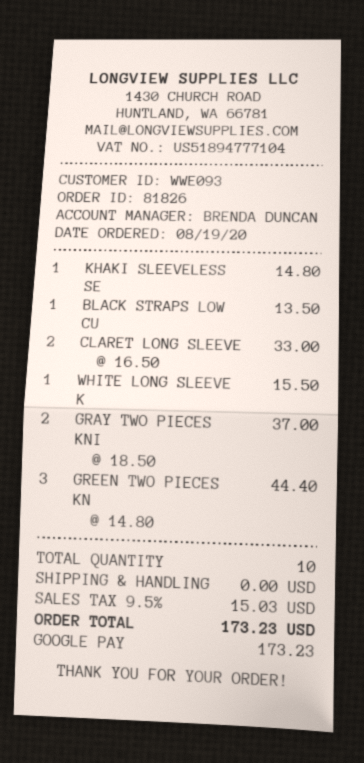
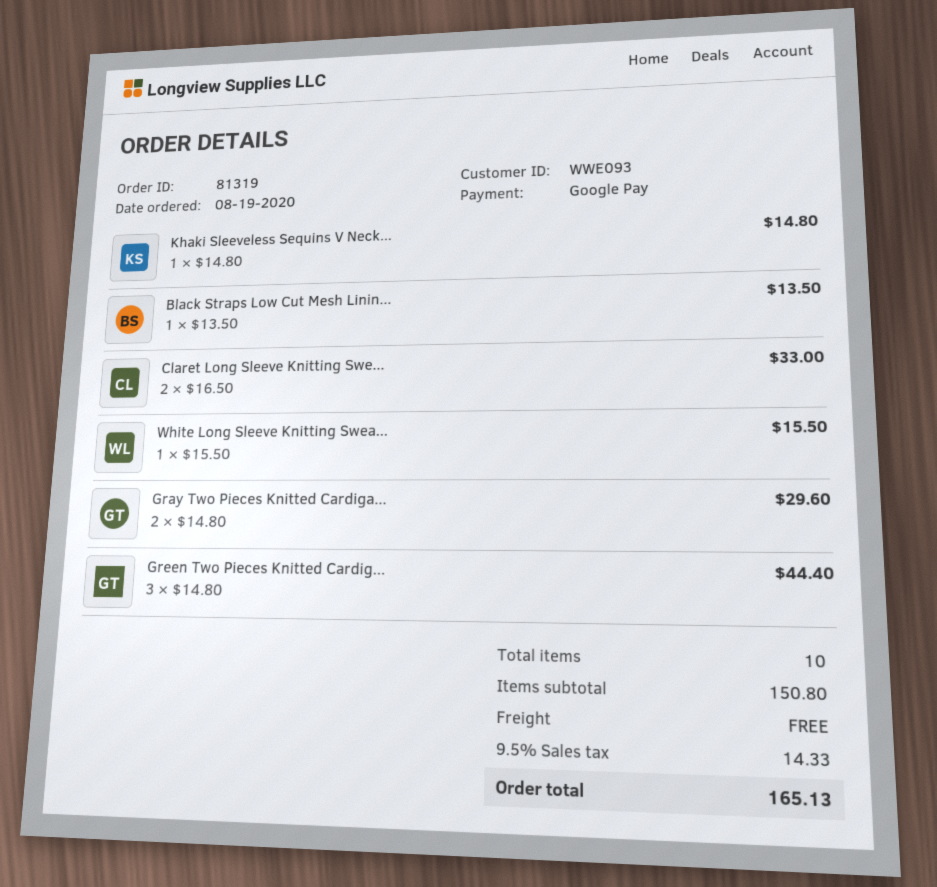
order number: 81826 -> 81319
GRAY TWO PIECES KNI: 2 x 18.50 = 37.00 -> 2 x 14.80 = 29.60
tax: 9.5% = 15.03 -> 9.5% = 14.33
total: 173.23 -> 165.13

